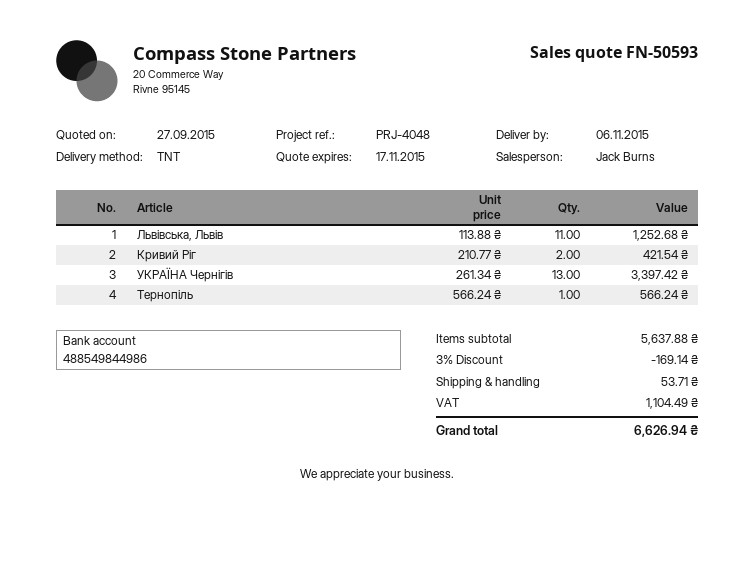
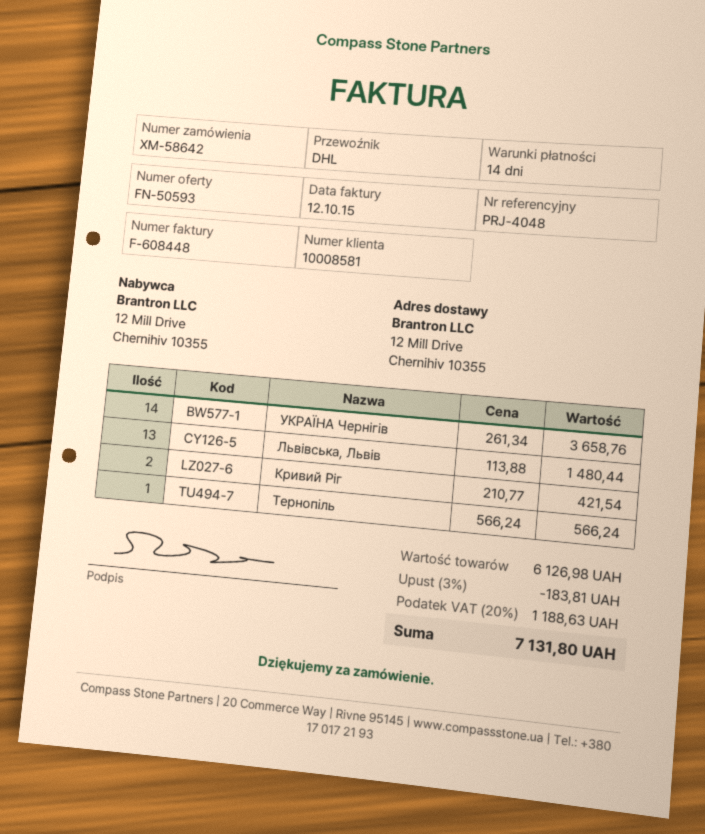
shipping method: TNT -> DHL
Львівська, Львів: 11 x 113.88 = 1252.68 -> 13 x 113.88 = 1480.44
УКРАЇНА Чернігів: 13 x 261.34 = 3397.42 -> 14 x 261.34 = 3658.76
subtotal: 5637.88 -> 6126.98
discount: 3% = 169.14 -> 3% = 183.81
shipping: 53.71 -> none
tax: 1104.49 -> 1188.63
total: 6626.94 -> 7131.80

